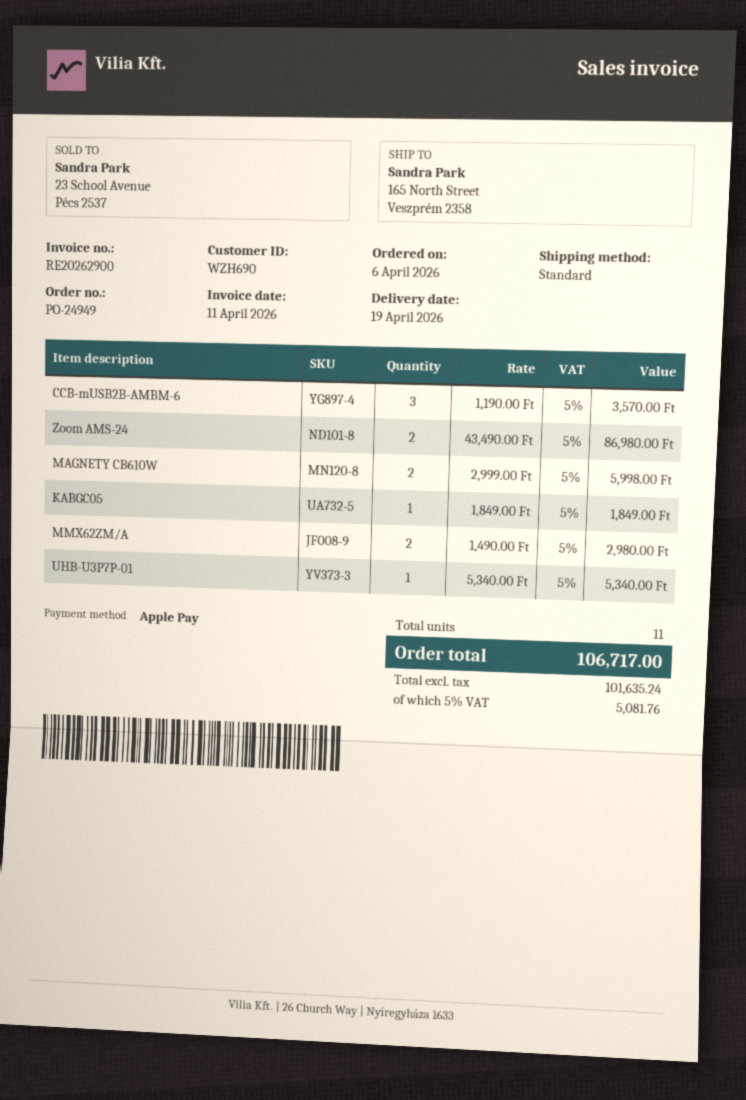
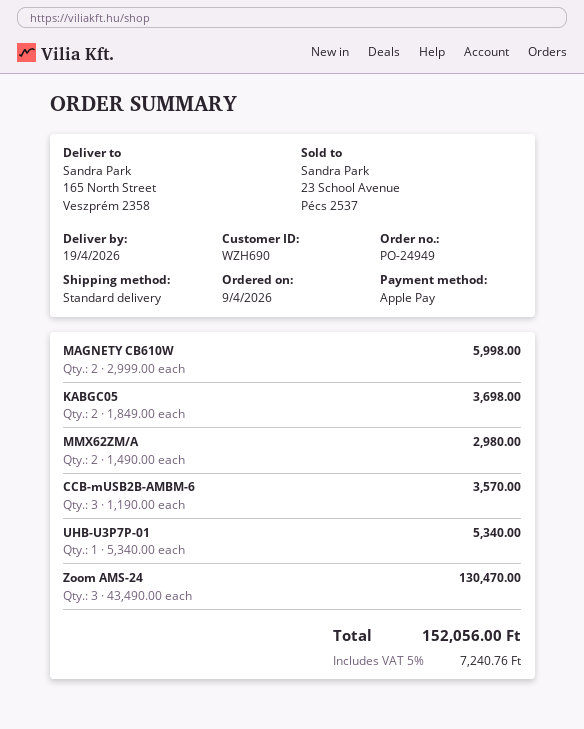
order date: 2026-04-06 -> 2026-04-09
Zoom AMS-24: 2 x 43490.00 = 86980.00 -> 3 x 43490.00 = 130470.00
KABGC05: 1 x 1849.00 = 1849.00 -> 2 x 1849.00 = 3698.00
tax: 5% = 5081.76 -> 5% = 7240.76
total: 106717.00 -> 152056.00

